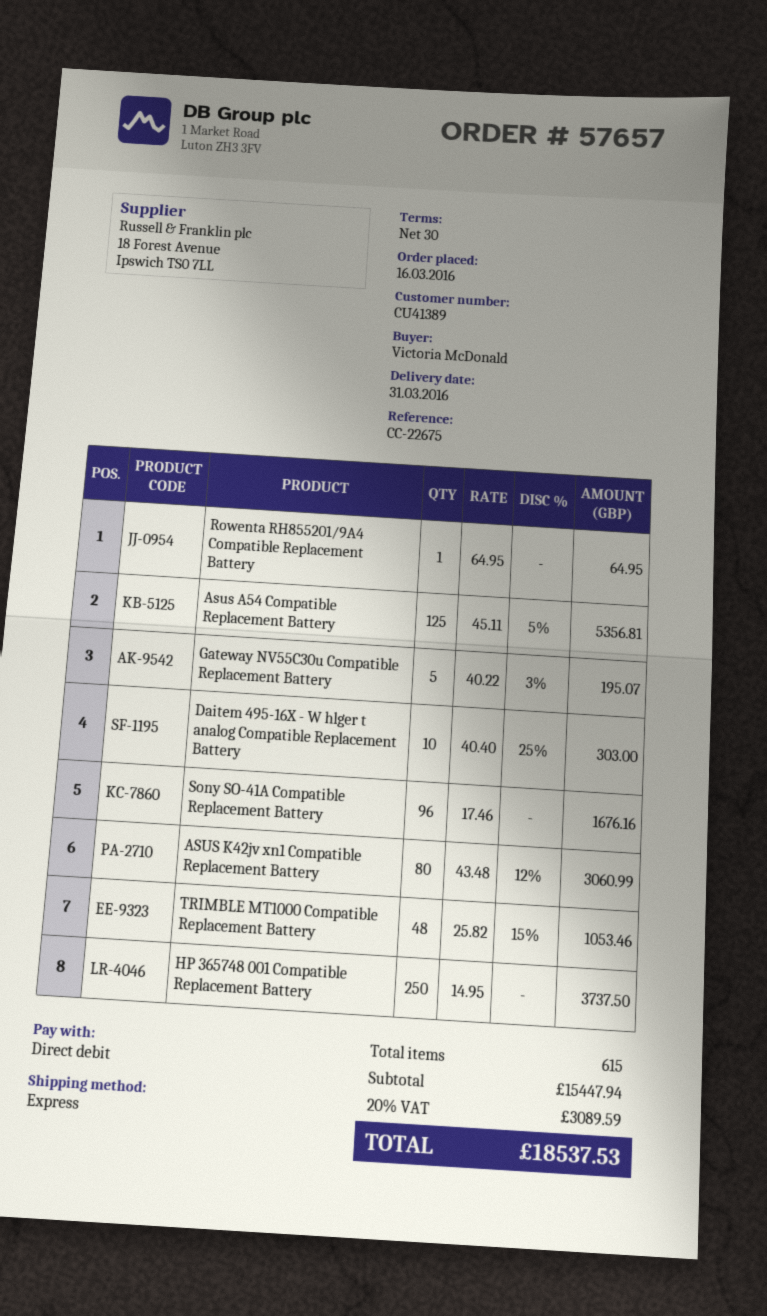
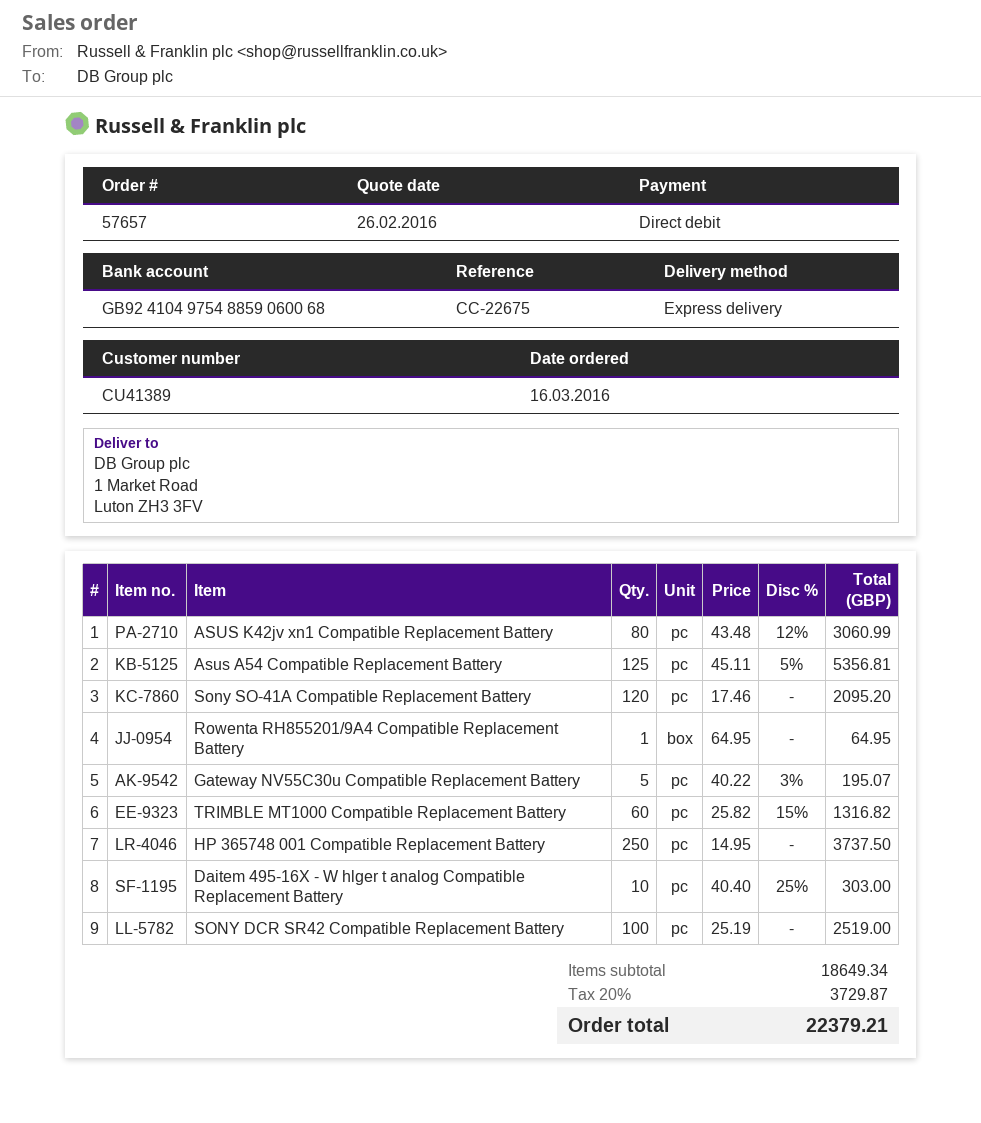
Sony SO-41A Compatible Replacement Battery: 96 x 17.46 = 1676.16 -> 120 x 17.46 = 2095.20
TRIMBLE MT1000 Compatible Replacement Battery: 48 x 25.82 - 15% = 1053.46 -> 60 x 25.82 - 15% = 1316.82
SONY DCR SR42 Compatible Replacement Battery: none -> 100 x 25.19 = 2519.00
subtotal: 15447.94 -> 18649.34
tax: 20% = 3089.59 -> 20% = 3729.87
total: 18537.53 -> 22379.21

